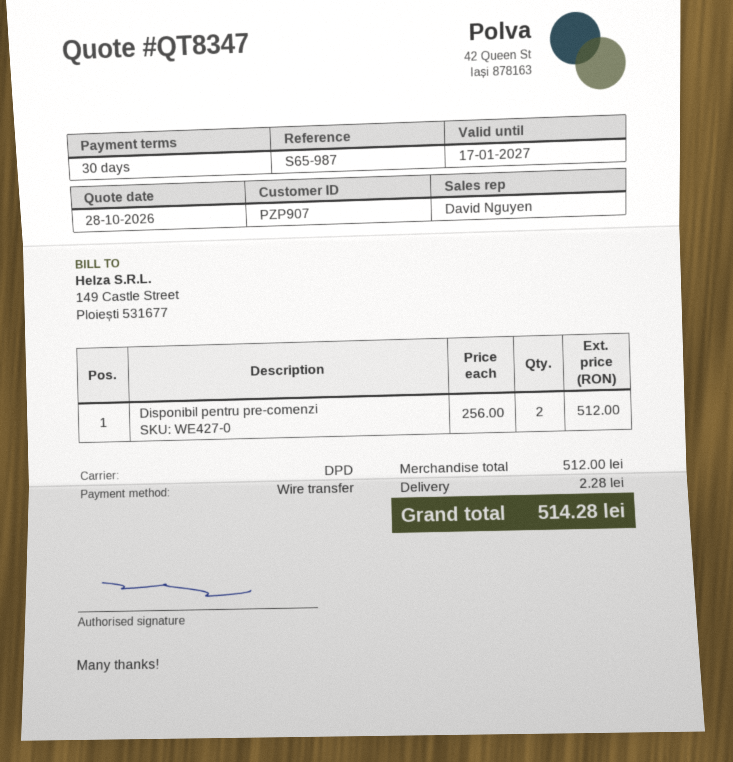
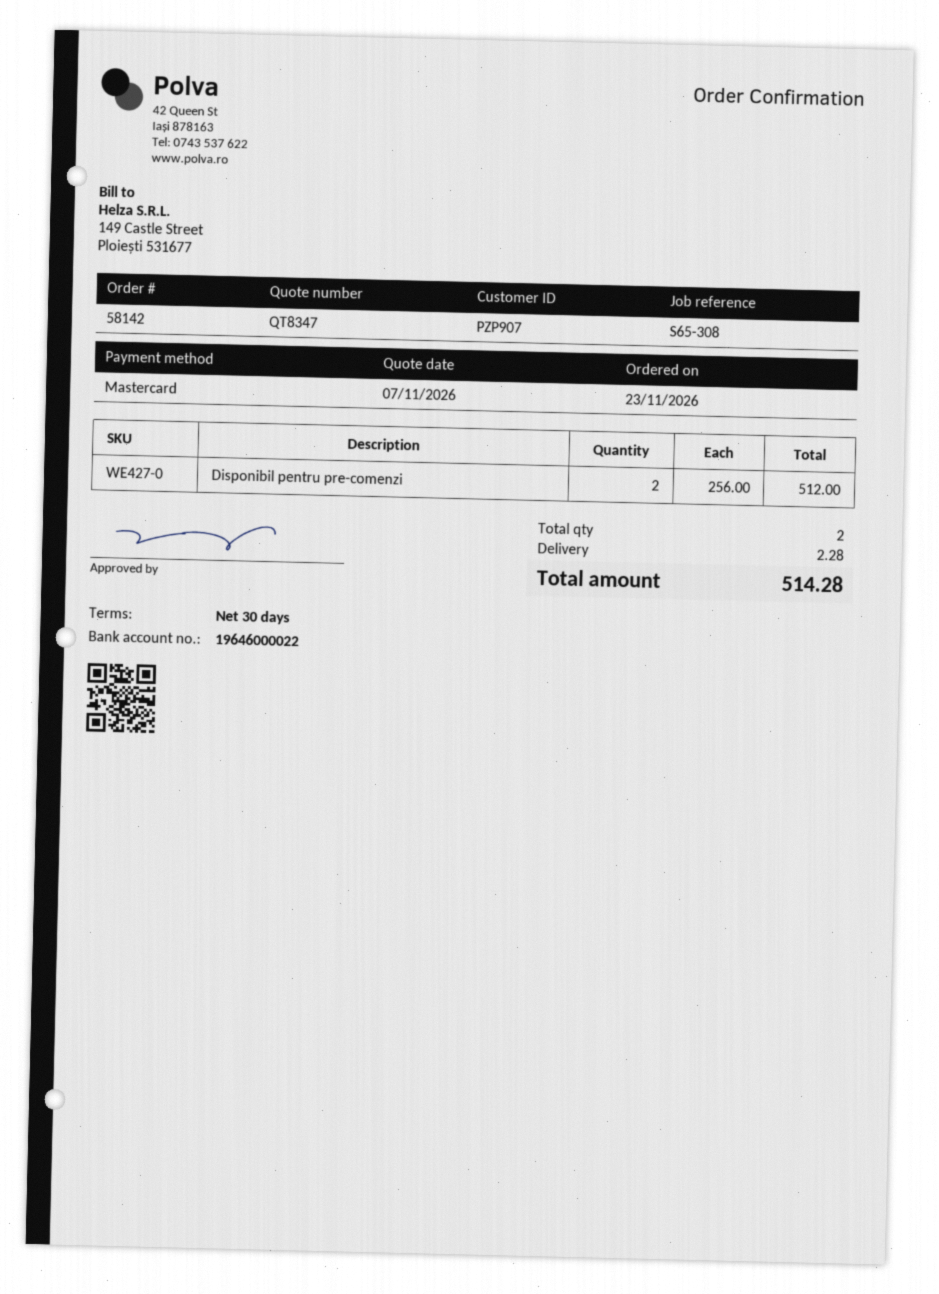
quote date: 2026-10-28 -> 2026-11-07
reference: S65-987 -> S65-308
payment method: bank transfer -> Mastercard

